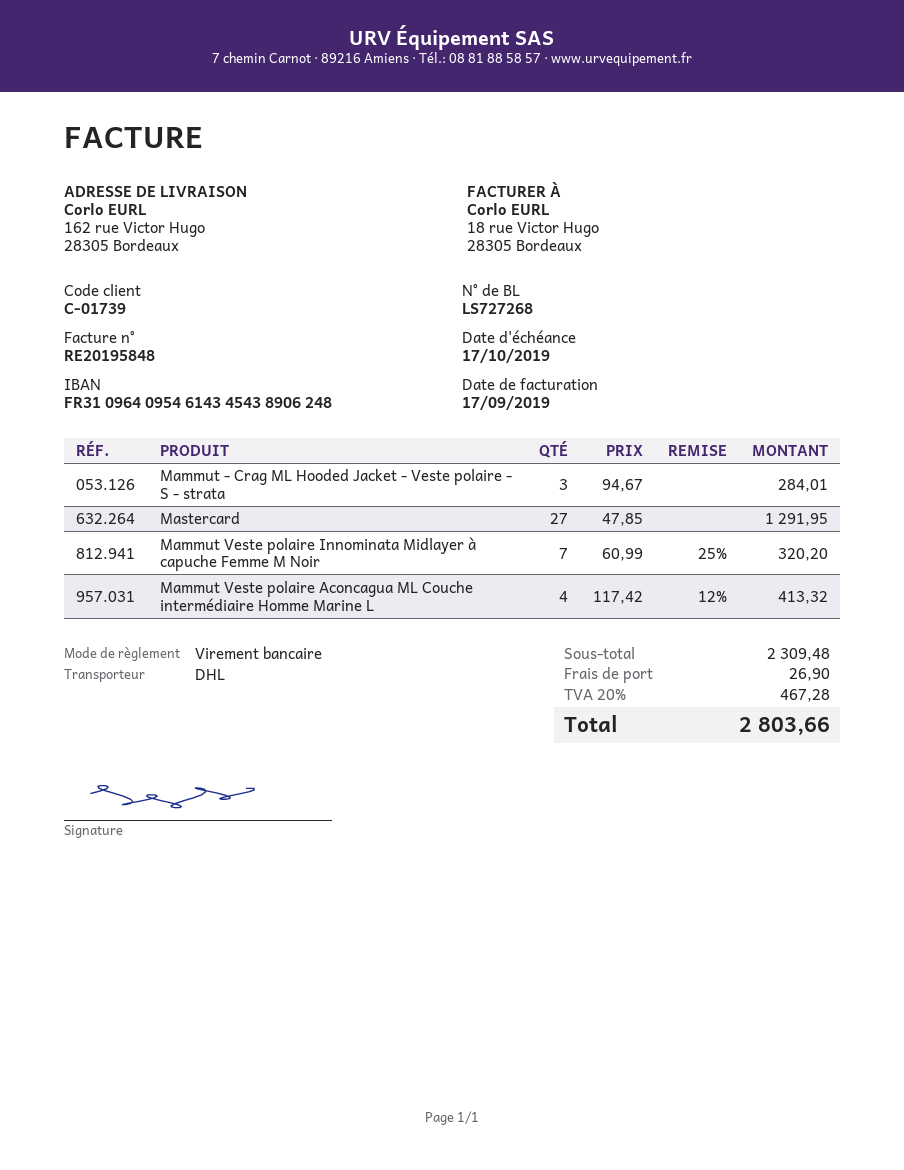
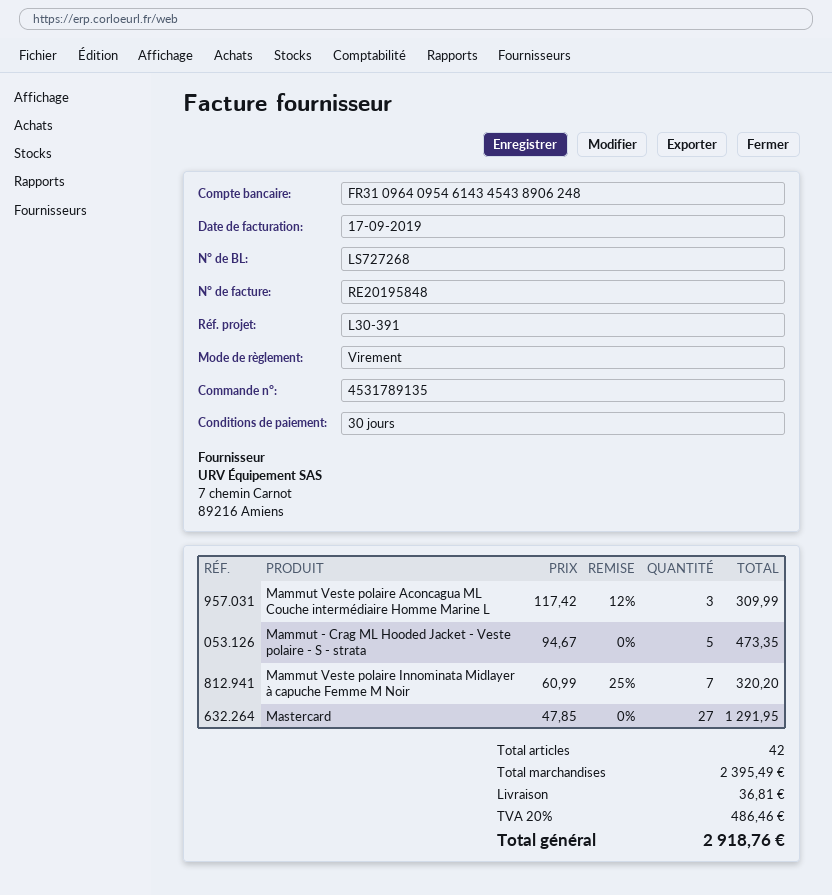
Mammut - Crag ML Hooded Jacket - Veste polaire - S - strata: 3 x 94.67 = 284.01 -> 5 x 94.67 = 473.35
Mammut Veste polaire Aconcagua ML Couche intermédiaire Homme Marine L: 4 x 117.42 - 12% = 413.32 -> 3 x 117.42 - 12% = 309.99
subtotal: 2309.48 -> 2395.49
shipping: 26.90 -> 36.81
tax: 20% = 467.28 -> 20% = 486.46
total: 2803.66 -> 2918.76

